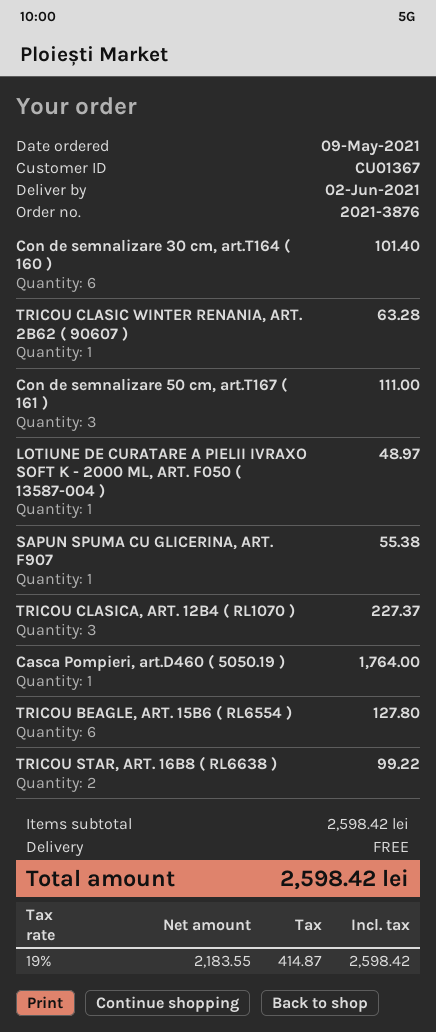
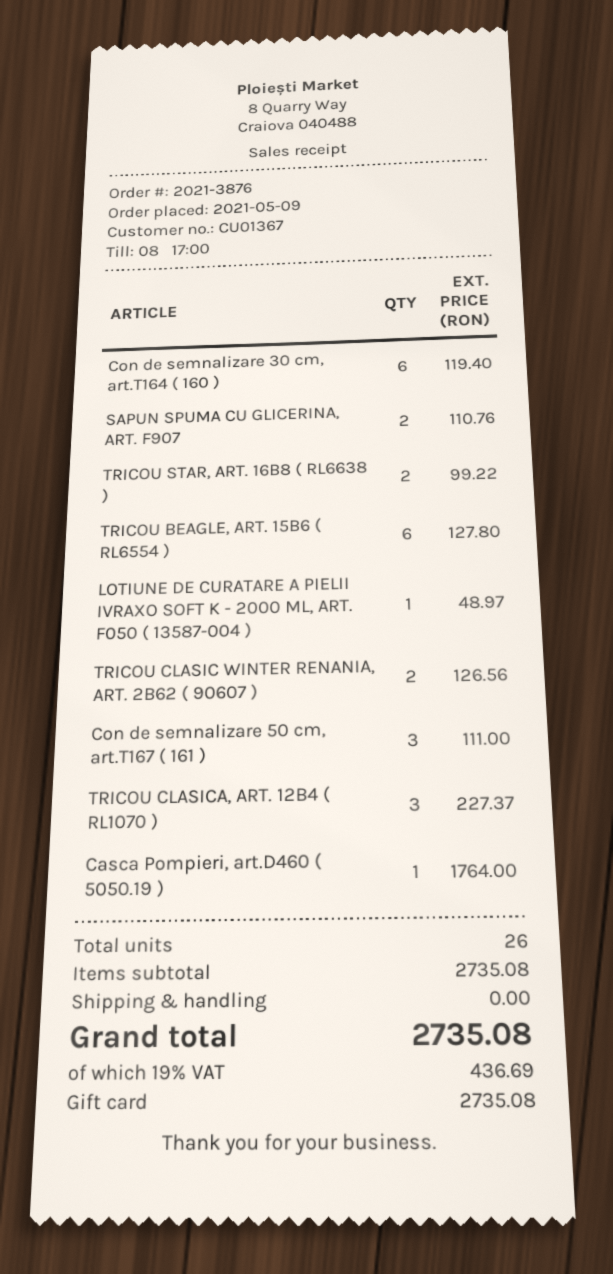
Con de semnalizare 30 cm, art.T164 ( 160 ): 6 for 101.40 -> 6 for 119.40
TRICOU CLASIC WINTER RENANIA, ART. 2B62 ( 90607 ): 1 for 63.28 -> 2 for 126.56
SAPUN SPUMA CU GLICERINA, ART. F907: 1 for 55.38 -> 2 for 110.76
subtotal: 2598.42 -> 2735.08
tax: 19% = 414.87 -> 19% = 436.69
total: 2598.42 -> 2735.08

